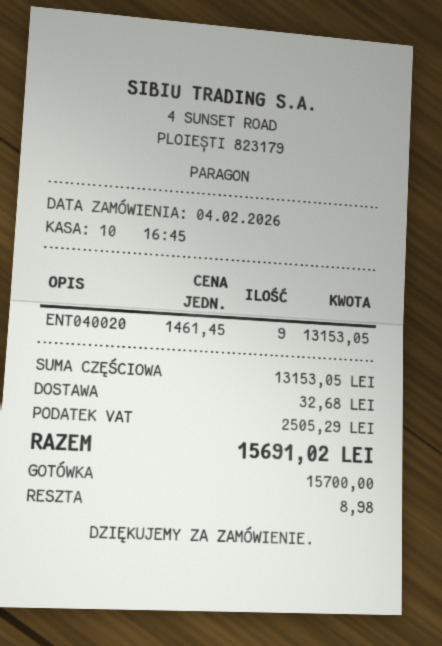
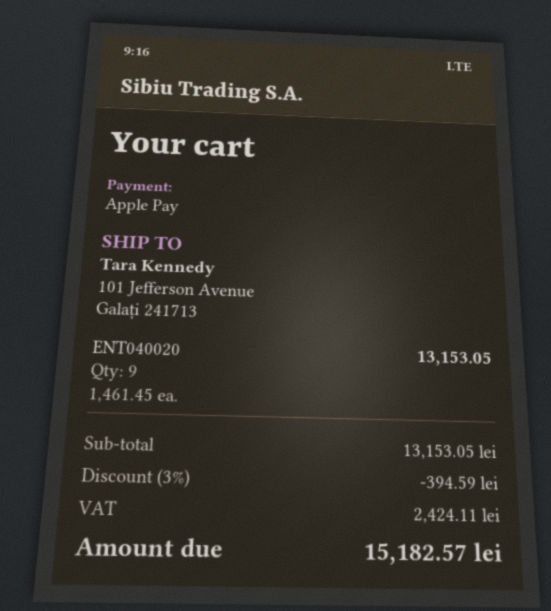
payment method: cash -> Apple Pay
discount: none -> 3% = 394.59
shipping: 32.68 -> none
tax: 2505.29 -> 2424.11
total: 15691.02 -> 15182.57

